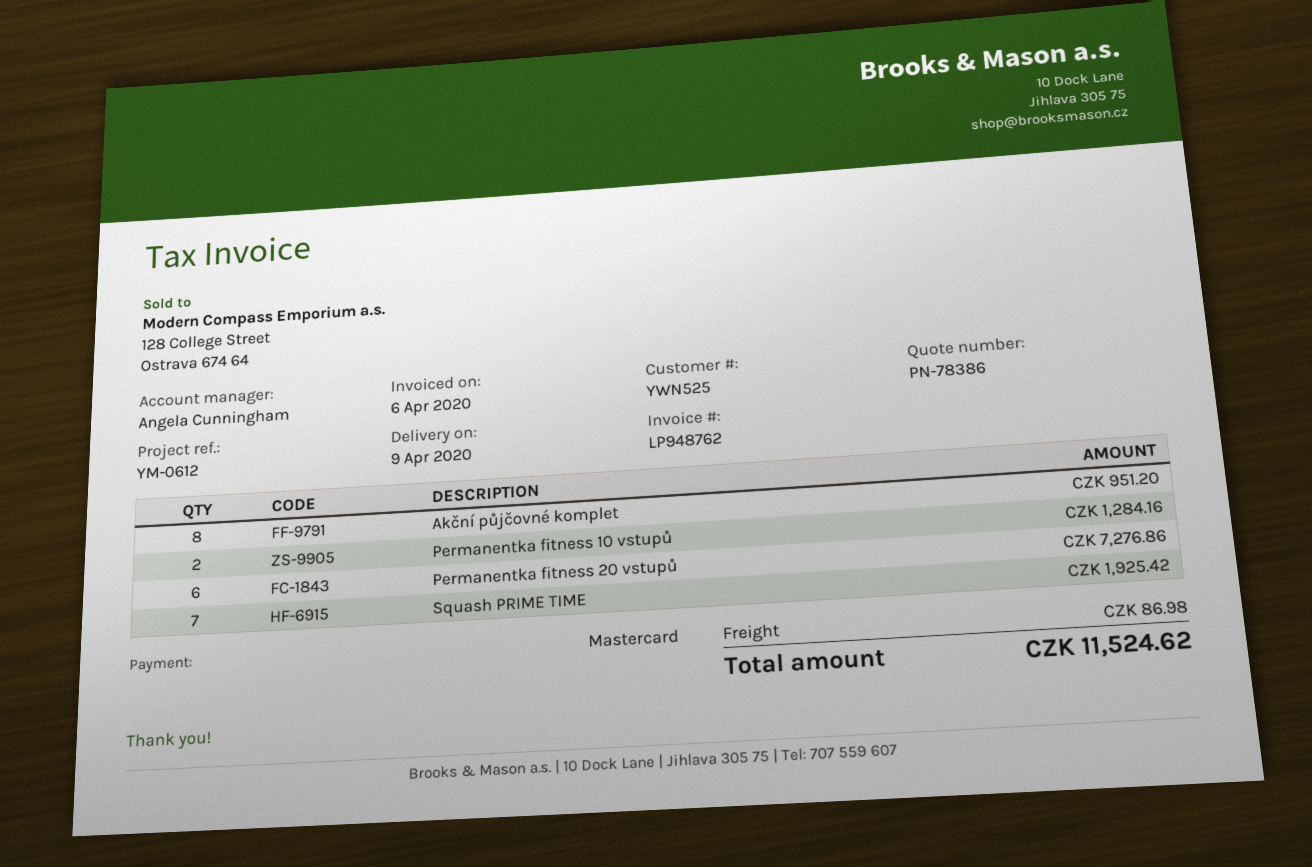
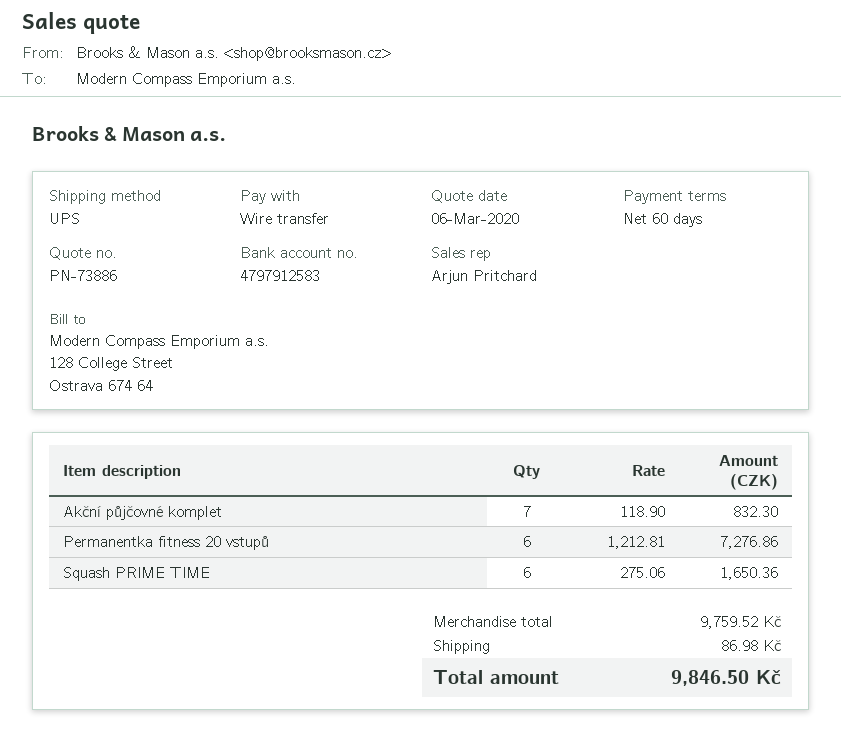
quote number: PN-78386 -> PN-73886
sales rep: Angela Cunningham -> Arjun Pritchard
payment method: Mastercard -> bank transfer
Akční půjčovné komplet: 8 for 951.20 -> 7 for 832.30
Permanentka fitness 10 vstupů: 2 for 1284.16 -> none
Squash PRIME TIME: 7 for 1925.42 -> 6 for 1650.36
total: 11524.62 -> 9846.50

